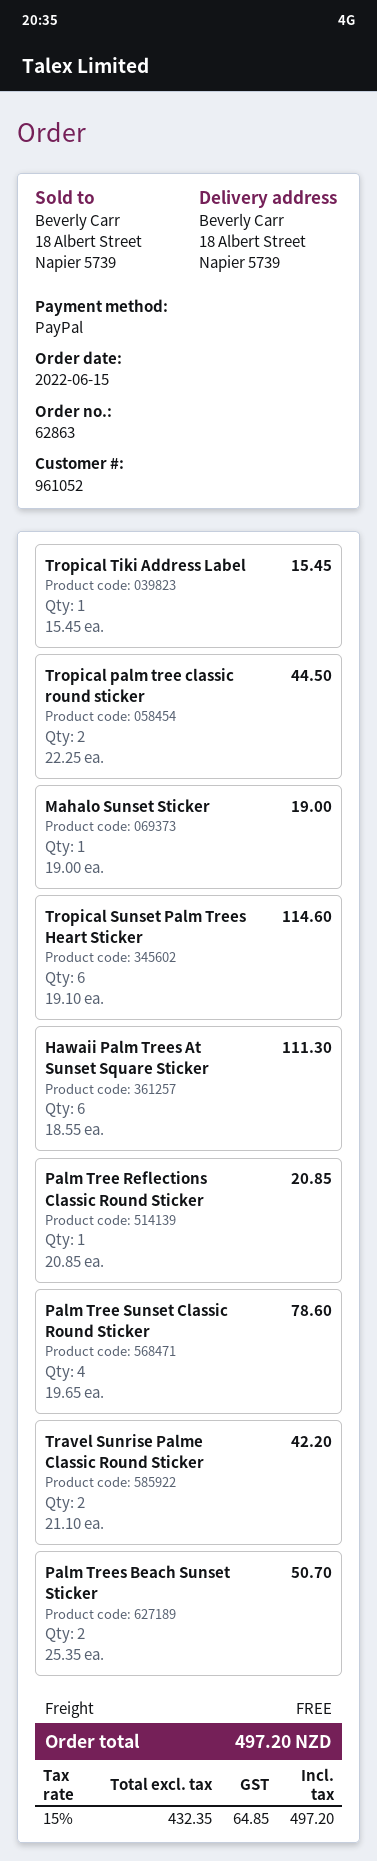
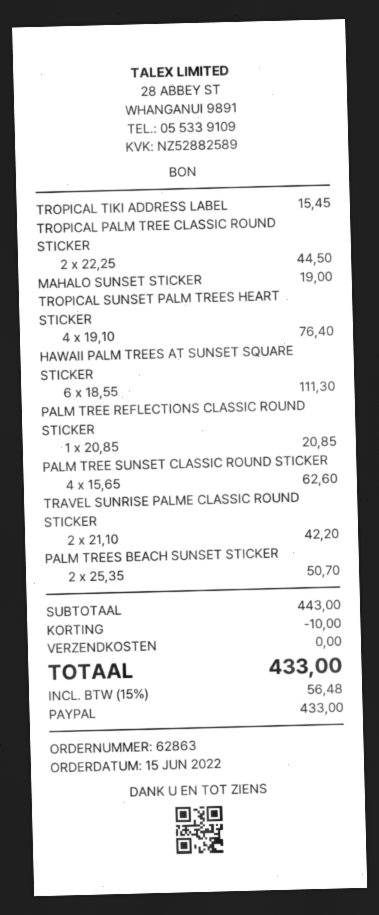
Tropical Sunset Palm Trees Heart Sticker: 6 x 19.10 = 114.60 -> 4 x 19.10 = 76.40
Palm Tree Sunset Classic Round Sticker: 4 x 19.65 = 78.60 -> 4 x 15.65 = 62.60
discount: none -> 10.00
tax: 15% = 64.85 -> 15% = 56.48
total: 497.20 -> 433.00

